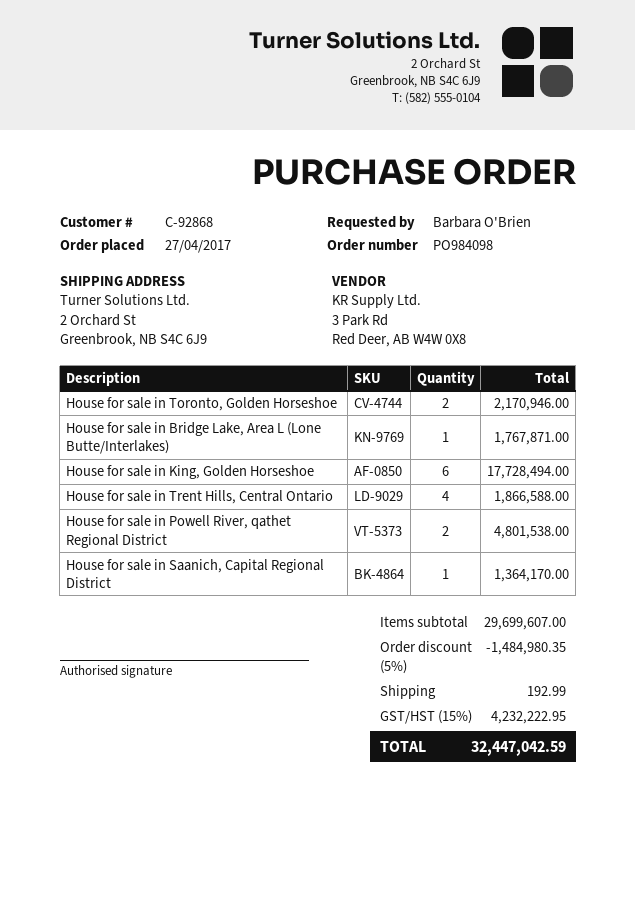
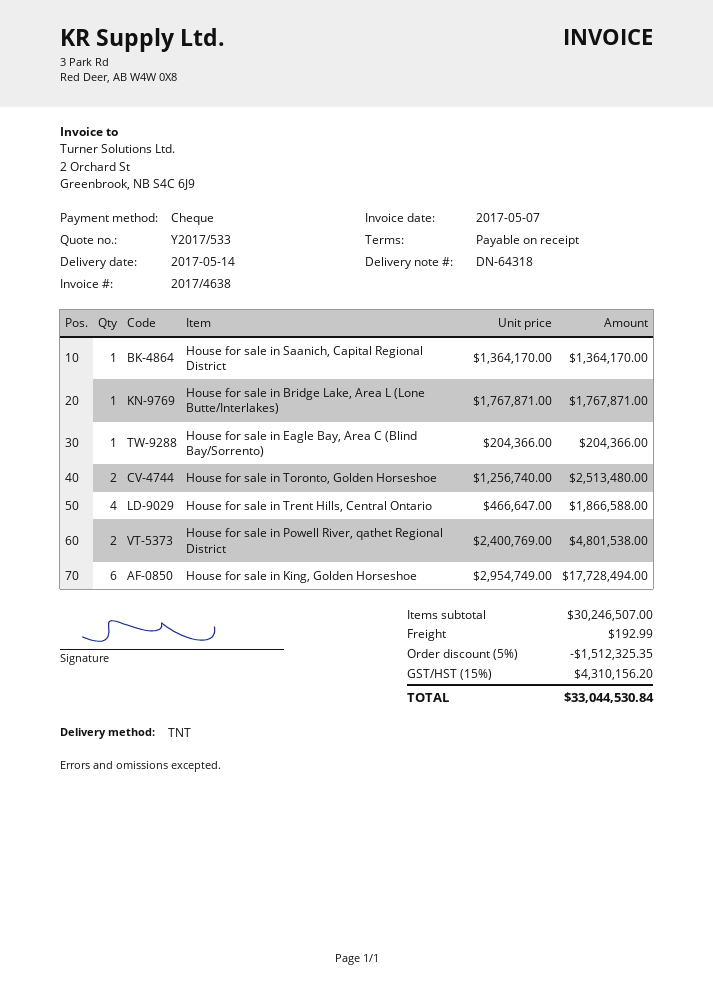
House for sale in Toronto, Golden Horseshoe: 2 for 2170946.00 -> 2 for 2513480.00
House for sale in Eagle Bay, Area C (Blind Bay/Sorrento): none -> 1 for 204366.00
subtotal: 29699607.00 -> 30246507.00
discount: 5% = 1484980.35 -> 5% = 1512325.35
tax: 15% = 4232222.95 -> 15% = 4310156.20
total: 32447042.59 -> 33044530.84

